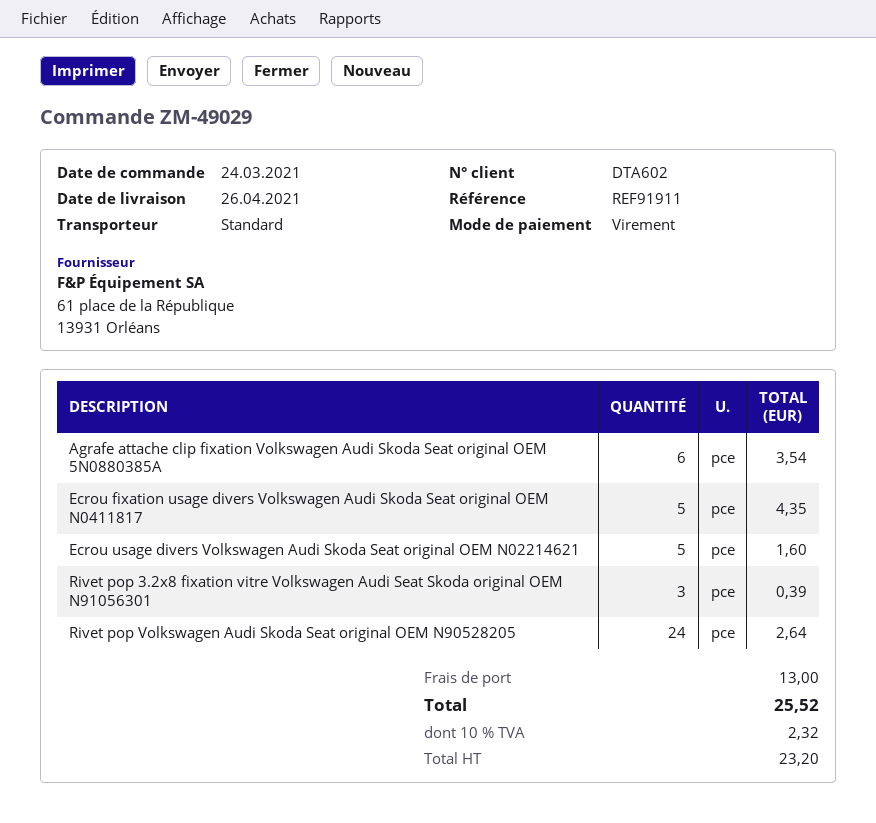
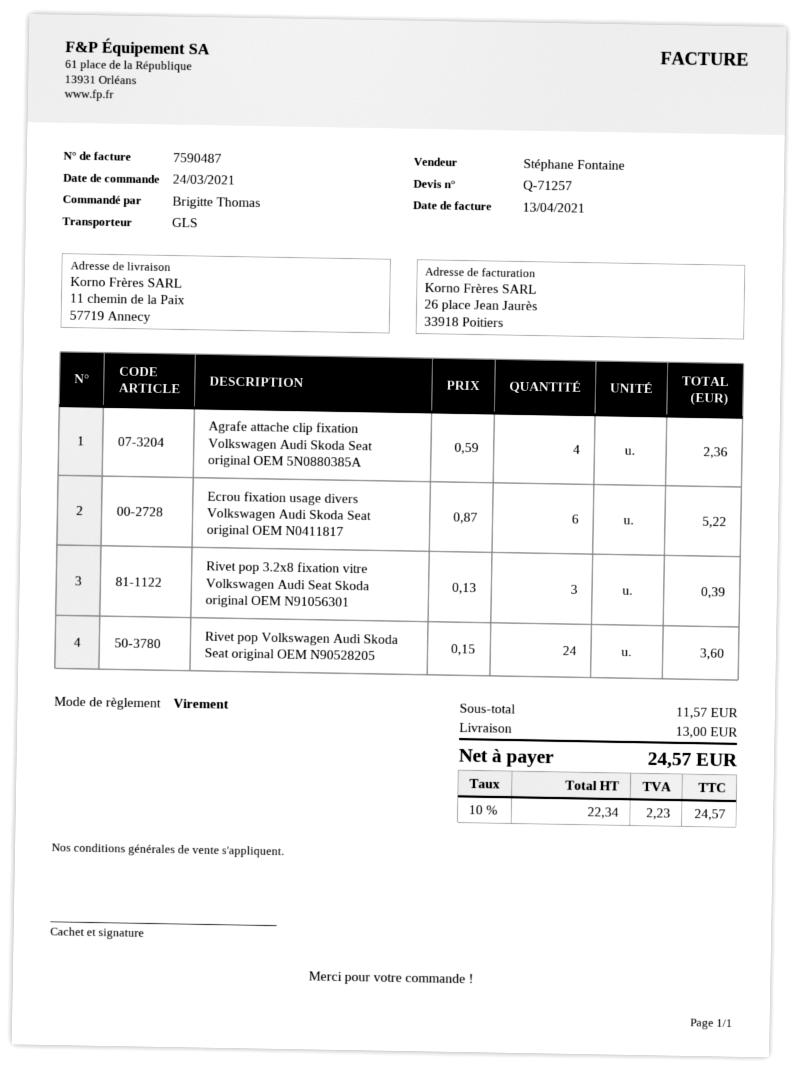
shipping method: standard -> GLS
Agrafe attache clip fixation Volkswagen Audi Skoda Seat original OEM 5N0880385A: 6 for 3.54 -> 4 for 2.36
Ecrou fixation usage divers Volkswagen Audi Skoda Seat original OEM N0411817: 5 for 4.35 -> 6 for 5.22
Ecrou usage divers Volkswagen Audi Skoda Seat original OEM N02214621: 5 for 1.60 -> none
Rivet pop Volkswagen Audi Skoda Seat original OEM N90528205: 24 for 2.64 -> 24 for 3.60
net: 23.20 -> 22.34
tax: 10% = 2.32 -> 10% = 2.23
total: 25.52 -> 24.57

